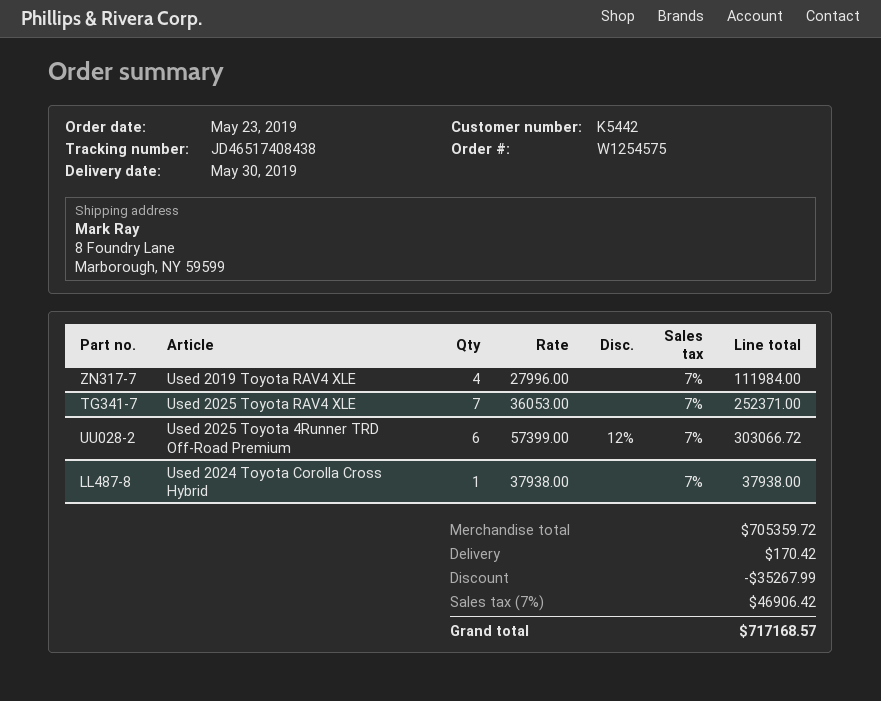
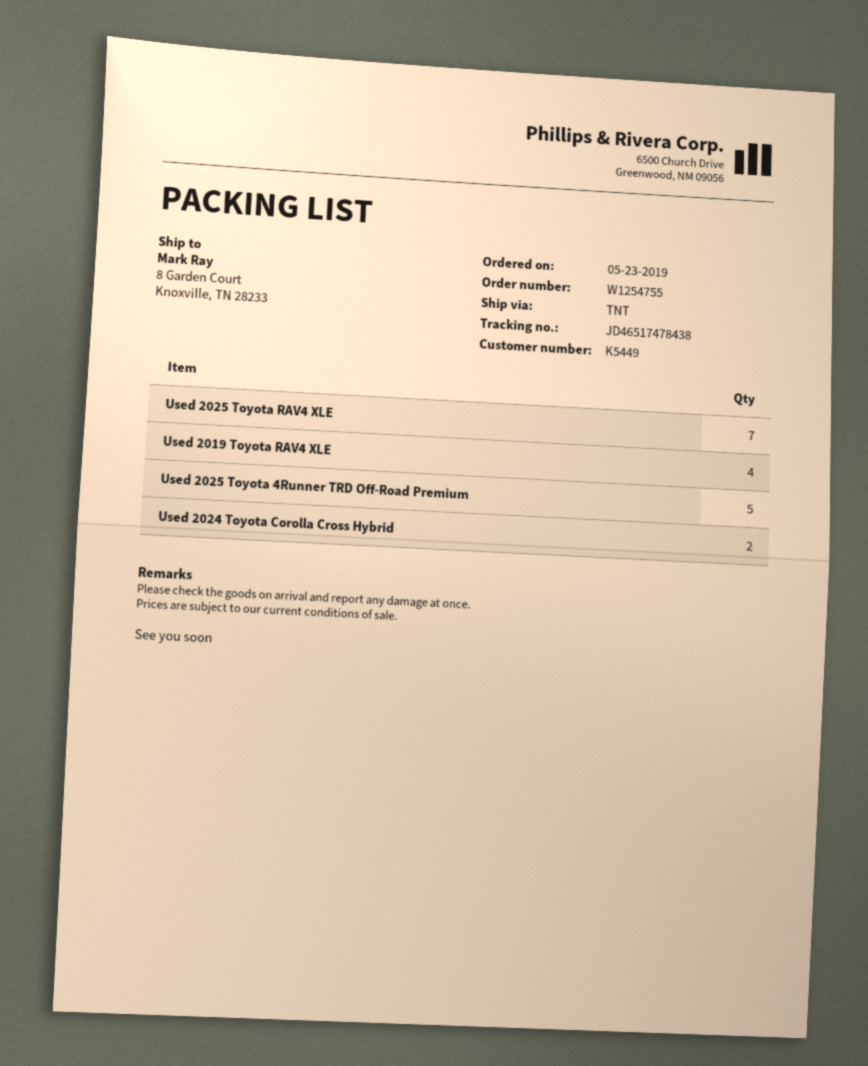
order number: W1254575 -> W1254755
customer number: K5442 -> K5449
tracking number: JD46517408438 -> JD46517478438
ship to: 8 Foundry Lane, Marborough, NY 59599 -> 8 Garden Court, Knoxville, TN 28233
Used 2025 Toyota 4Runner TRD Off-Road Premium: 6 -> 5
Used 2024 Toyota Corolla Cross Hybrid: 1 -> 2

